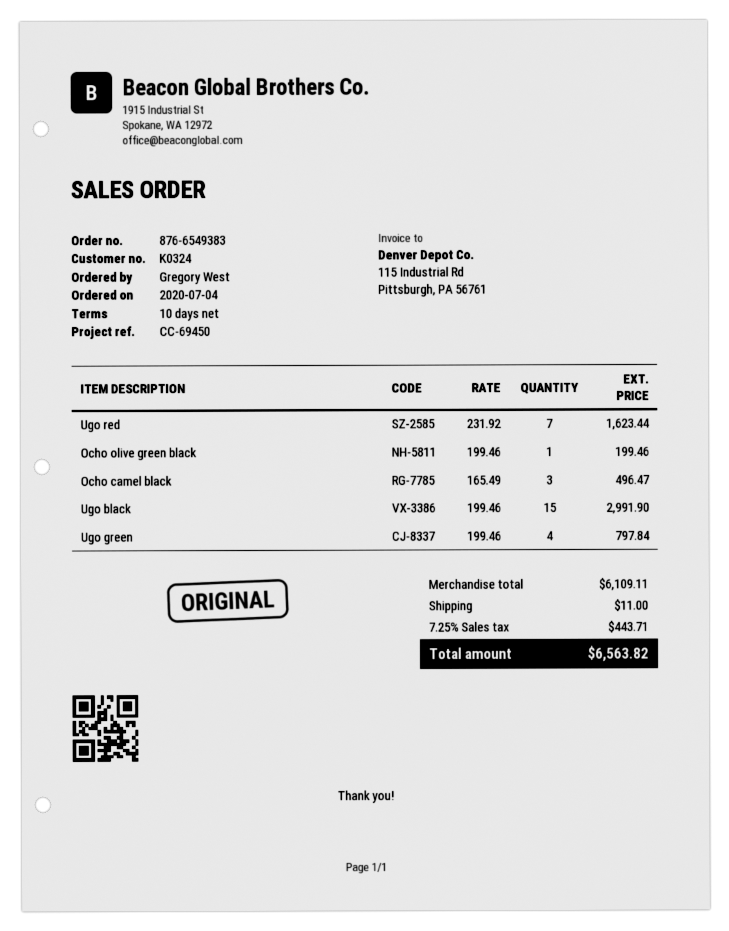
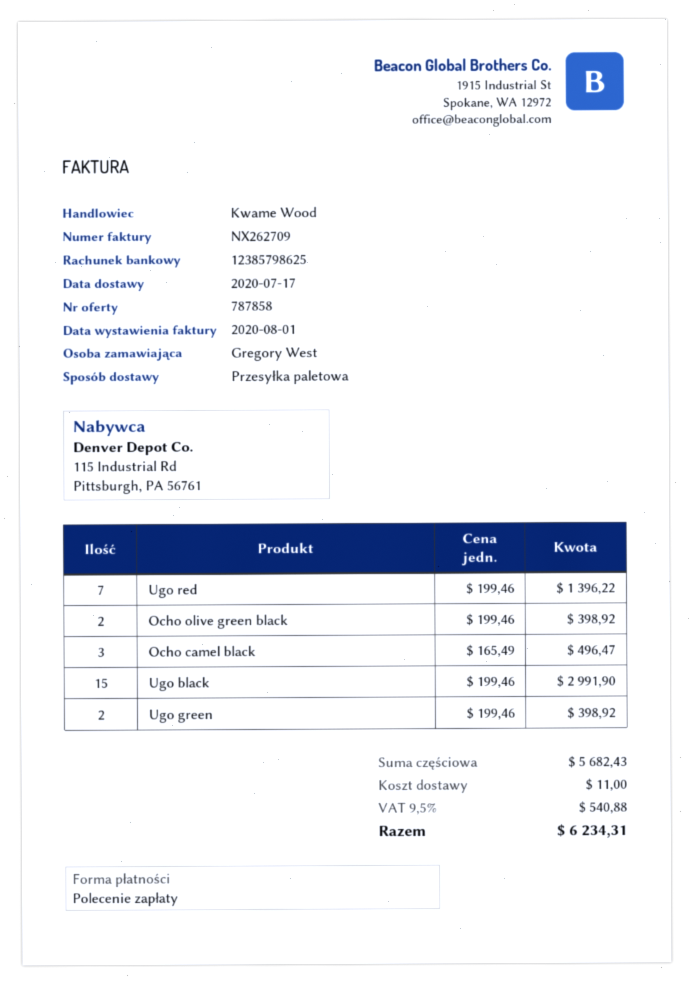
Ugo red: 7 x 231.92 = 1623.44 -> 7 x 199.46 = 1396.22
Ocho olive green black: 1 x 199.46 = 199.46 -> 2 x 199.46 = 398.92
Ugo green: 4 x 199.46 = 797.84 -> 2 x 199.46 = 398.92
subtotal: 6109.11 -> 5682.43
tax: 7.25% = 443.71 -> 9.5% = 540.88
total: 6563.82 -> 6234.31

